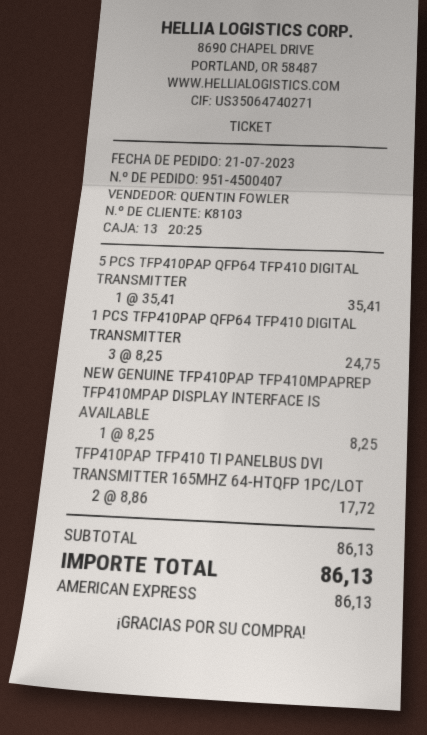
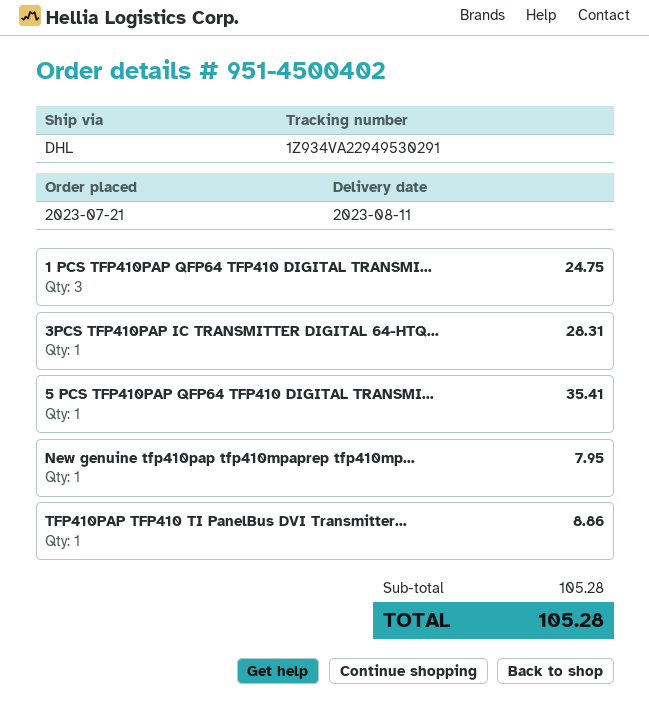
order number: 951-4500407 -> 951-4500402
NEW GENUINE TFP410PAP TFP410MPAPREP TFP410MPAP DISPLAY INTERFACE IS AVAILABLE: 1 for 8.25 -> 1 for 7.95
TFP410PAP TFP410 TI PANELBUS DVI TRANSMITTER 165MHZ 64-HTQFP 1PC/LOT: 2 for 17.72 -> 1 for 8.86
3PCS TFP410PAP IC TRANSMITTER DIGITAL 64-HTQ...: none -> 1 for 28.31
subtotal: 86.13 -> 105.28
total: 86.13 -> 105.28

